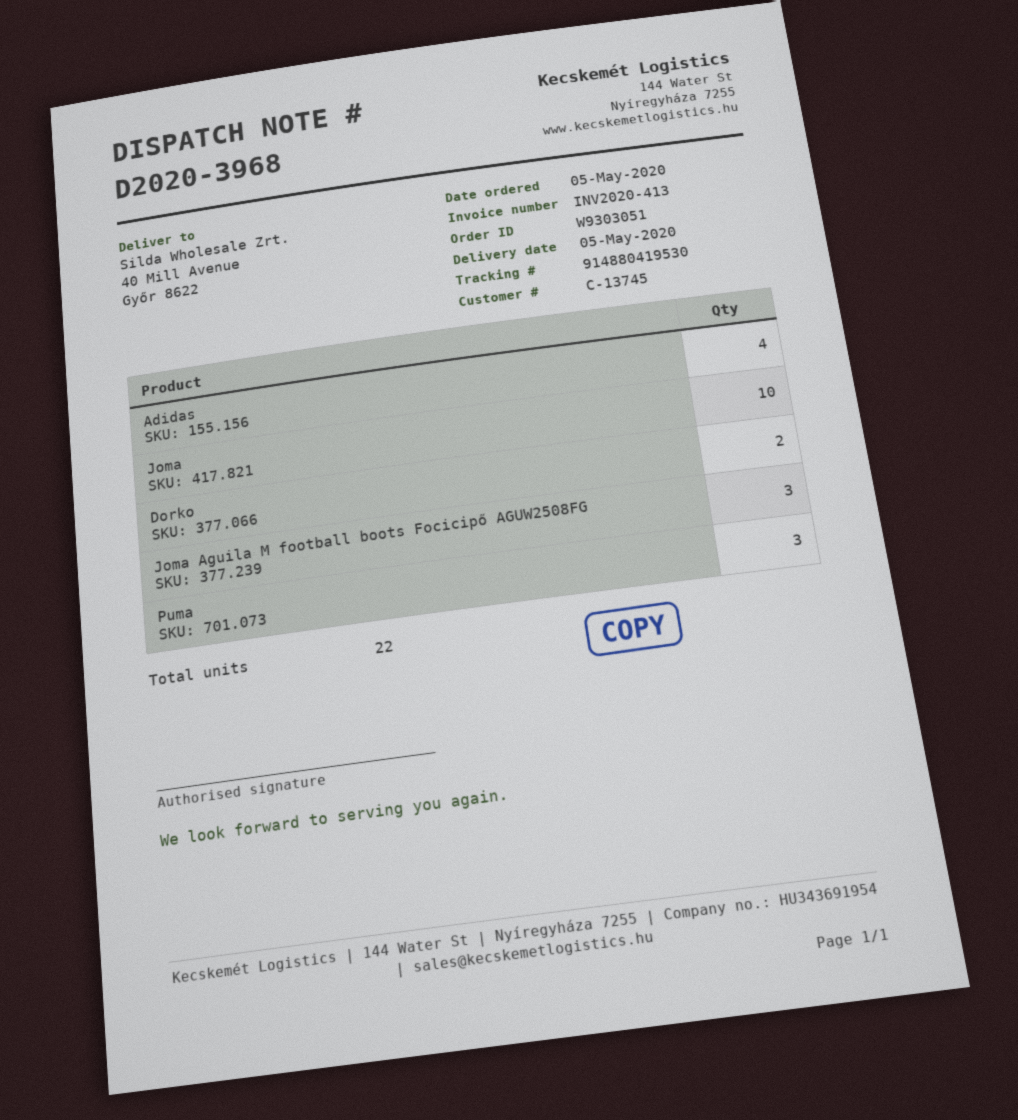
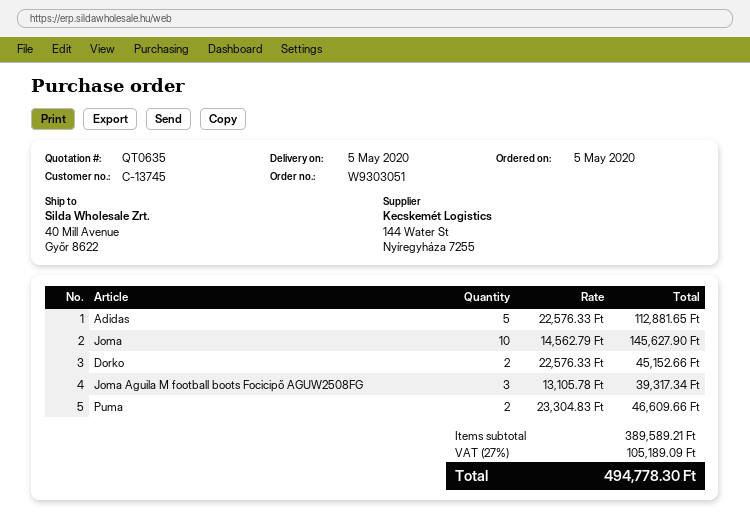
Adidas: 4 -> 5
Puma: 3 -> 2

